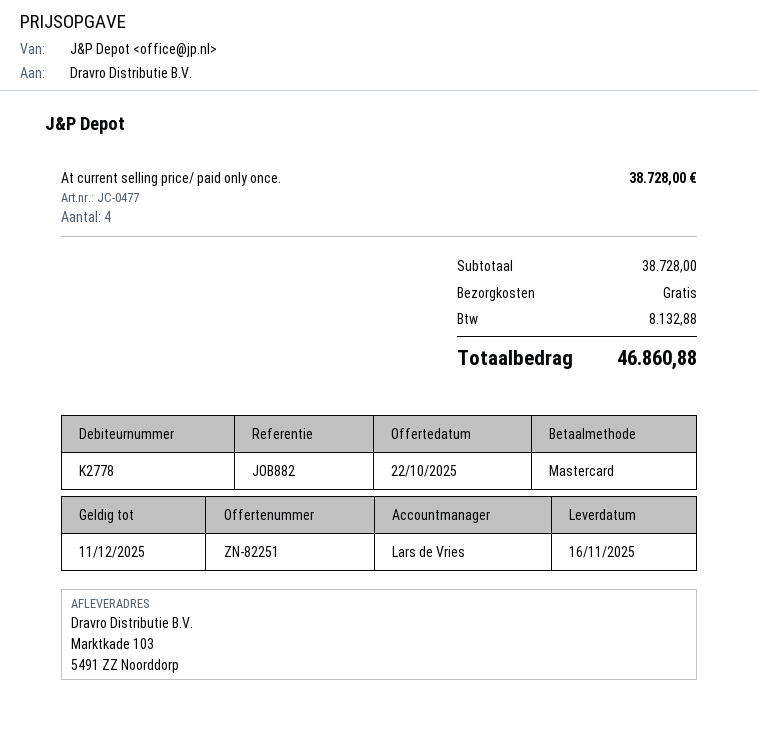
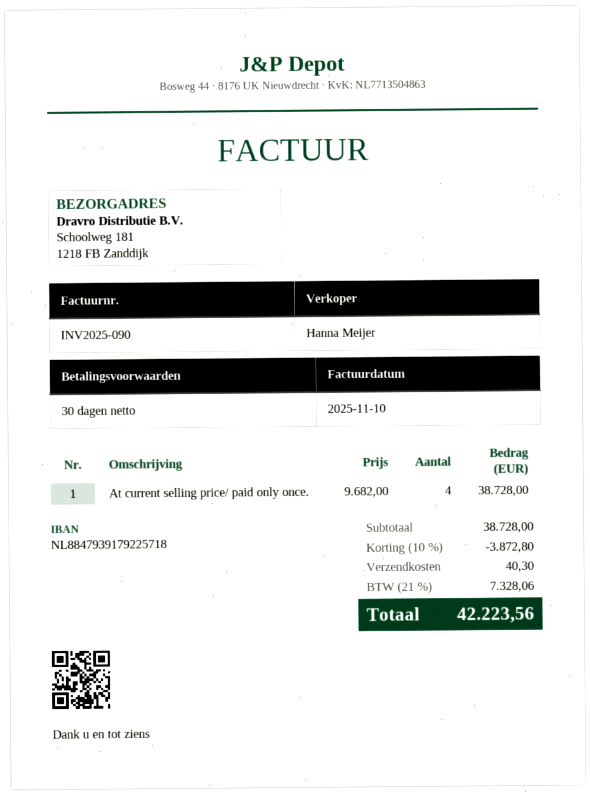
sales rep: Lars de Vries -> Hanna Meijer
ship to: Marktkade 103, 5491 ZZ Noorddorp -> Schoolweg 181, 1218 FB Zanddijk
discount: none -> 10% = 3872.80
shipping: 0.00 -> 40.30
tax: 8132.88 -> 7328.06
total: 46860.88 -> 42223.56

